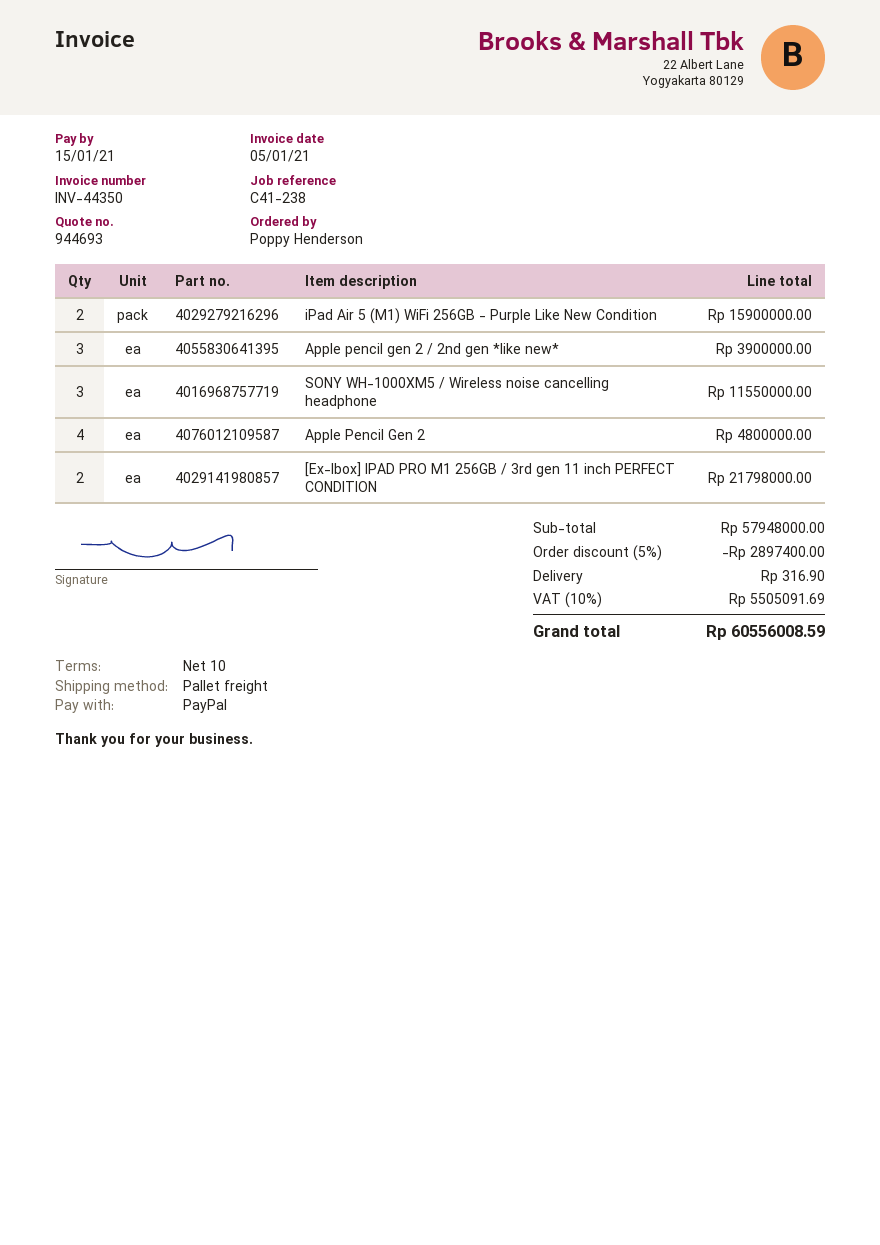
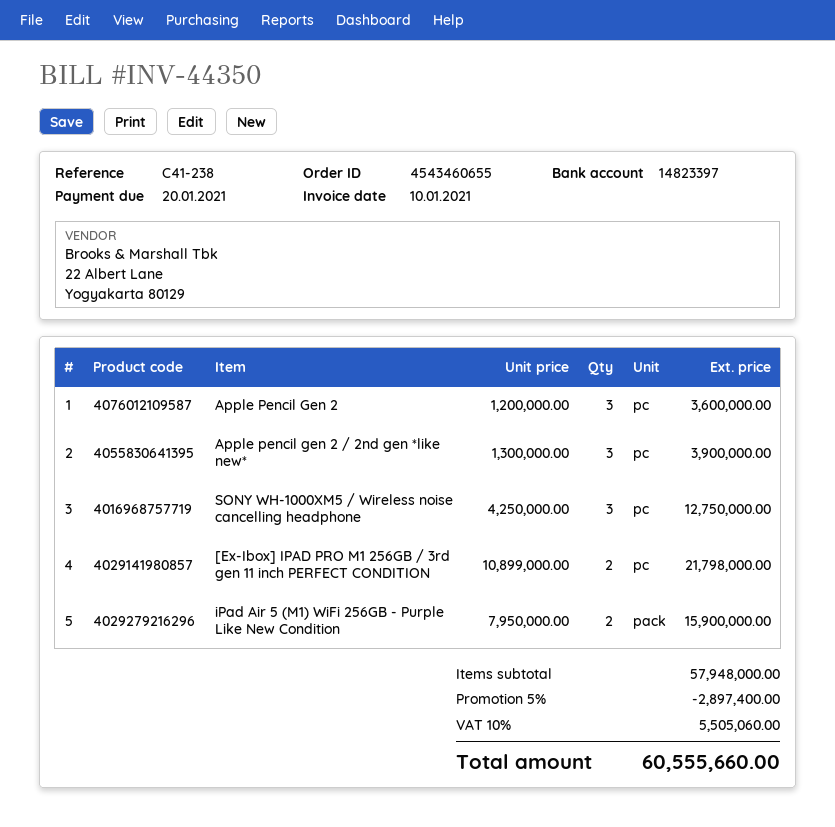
invoice date: 2021-01-05 -> 2021-01-10
due date: 2021-01-15 -> 2021-01-20
SONY WH-1000XM5 / Wireless noise cancelling headphone: 3 for 11550000.00 -> 3 for 12750000.00
Apple Pencil Gen 2: 4 for 4800000.00 -> 3 for 3600000.00
shipping: 316.90 -> none
tax: 10% = 5505091.69 -> 10% = 5505060.00
total: 60556008.59 -> 60555660.00

